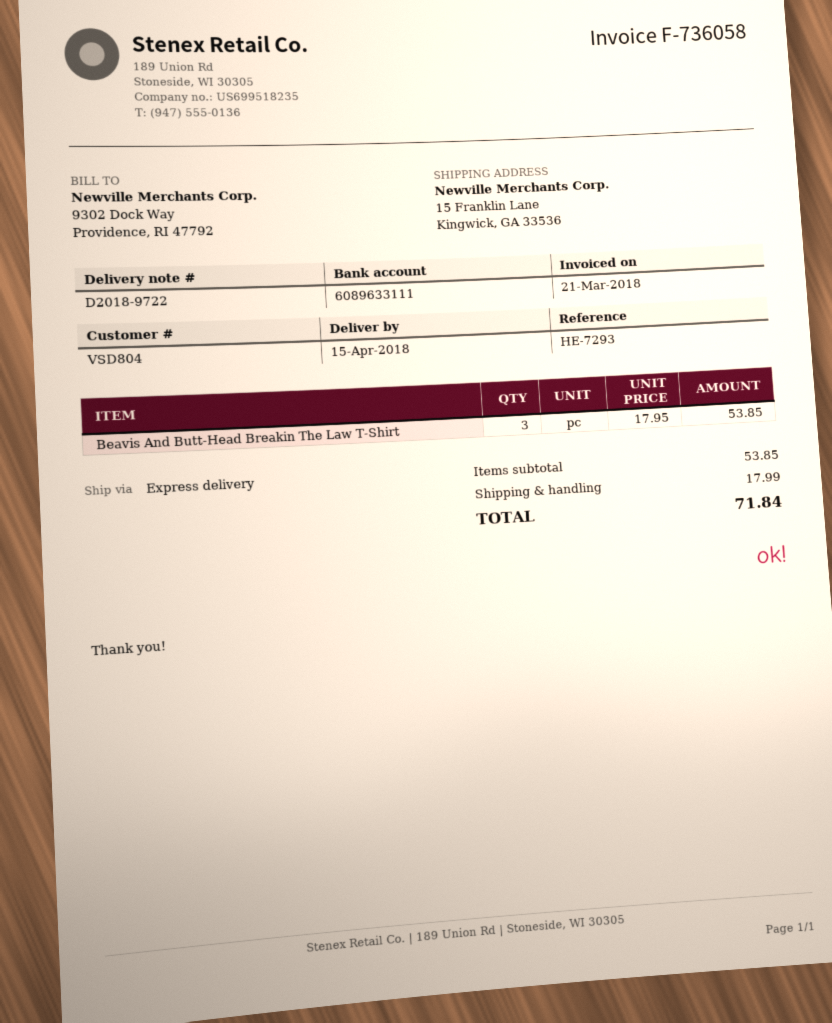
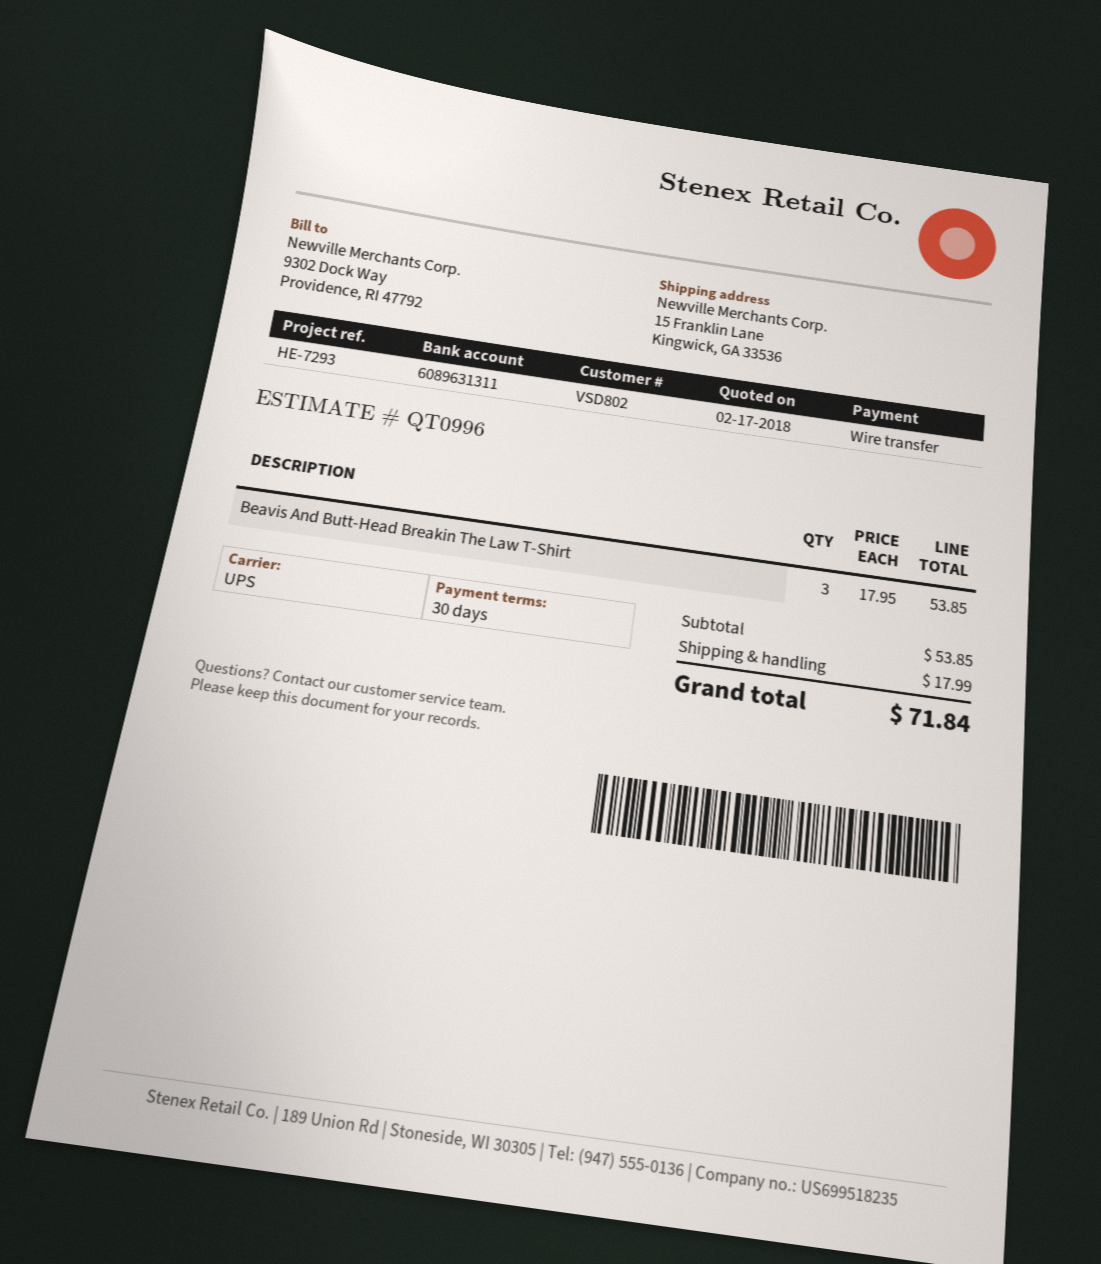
customer number: VSD804 -> VSD802
bank account: 6089633111 -> 6089631311
shipping method: express -> UPS

